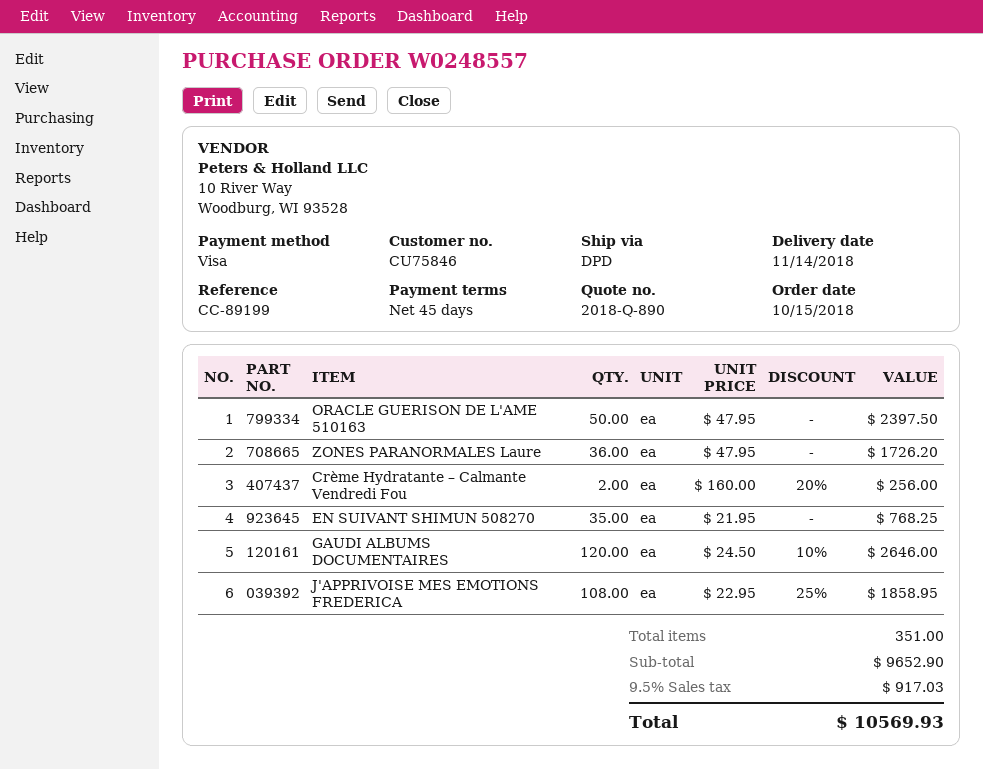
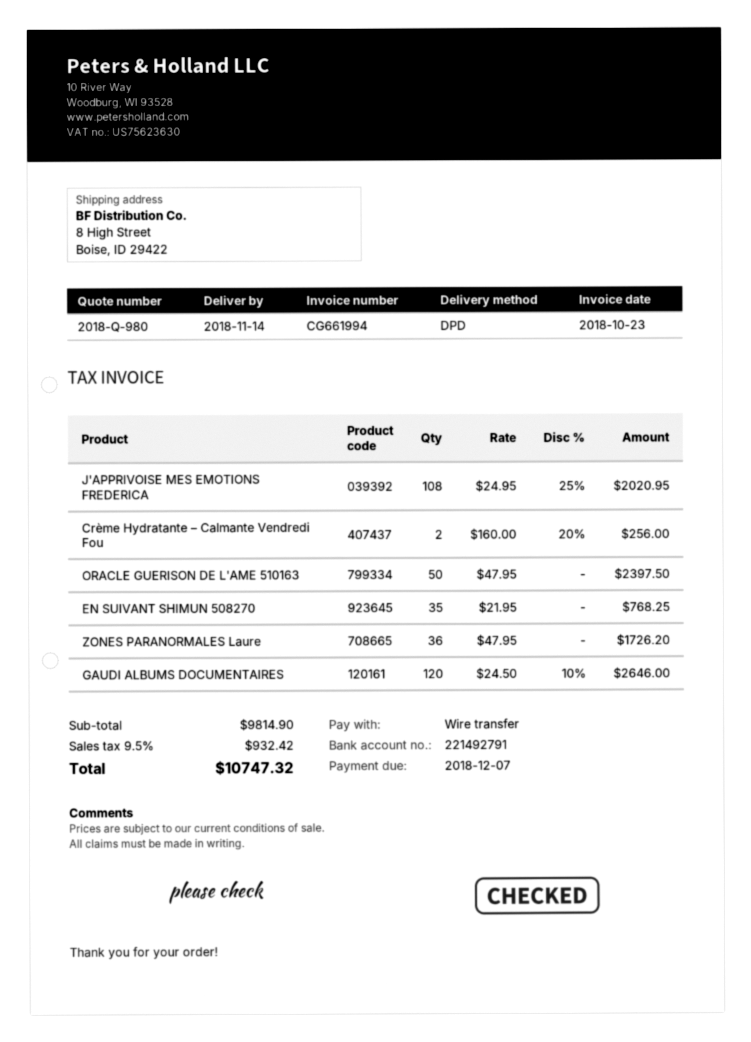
quote number: 2018-Q-890 -> 2018-Q-980
payment method: Visa -> bank transfer
J'APPRIVOISE MES EMOTIONS FREDERICA: 108 x 22.95 - 25% = 1858.95 -> 108 x 24.95 - 25% = 2020.95
subtotal: 9652.90 -> 9814.90
tax: 9.5% = 917.03 -> 9.5% = 932.42
total: 10569.93 -> 10747.32

